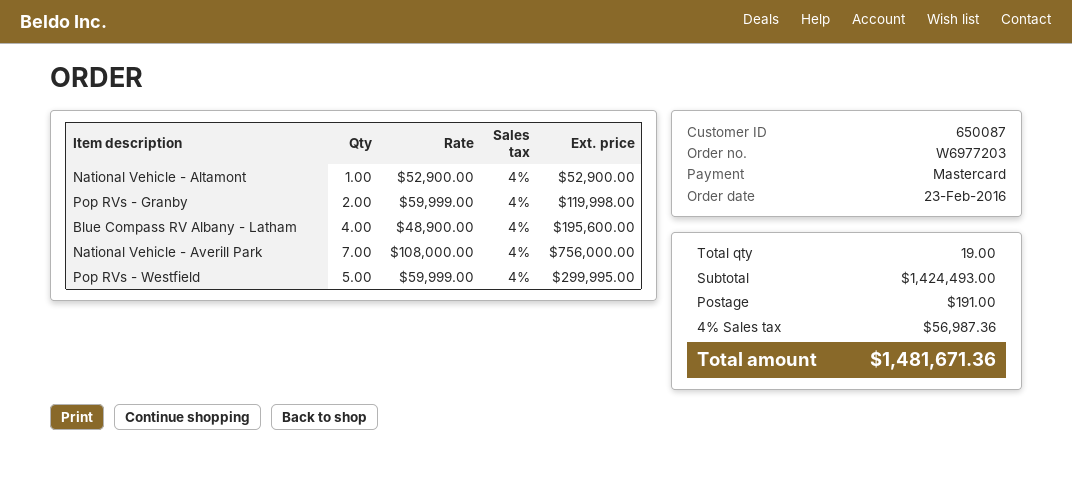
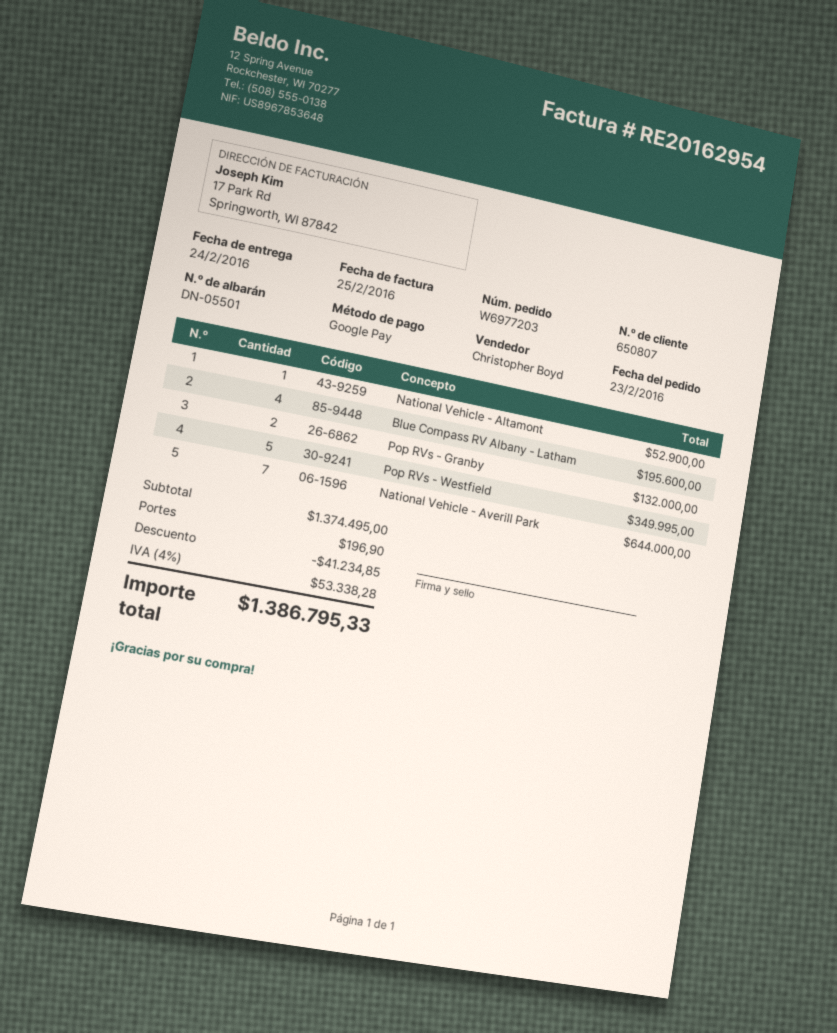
customer number: 650087 -> 650807
payment method: Mastercard -> Google Pay
Pop RVs - Granby: 2 for 119998.00 -> 2 for 132000.00
National Vehicle - Averill Park: 7 for 756000.00 -> 7 for 644000.00
Pop RVs - Westfield: 5 for 299995.00 -> 5 for 349995.00
subtotal: 1424493.00 -> 1374495.00
discount: none -> 41234.85
shipping: 191.00 -> 196.90
tax: 4% = 56987.36 -> 4% = 53338.28
total: 1481671.36 -> 1386795.33

